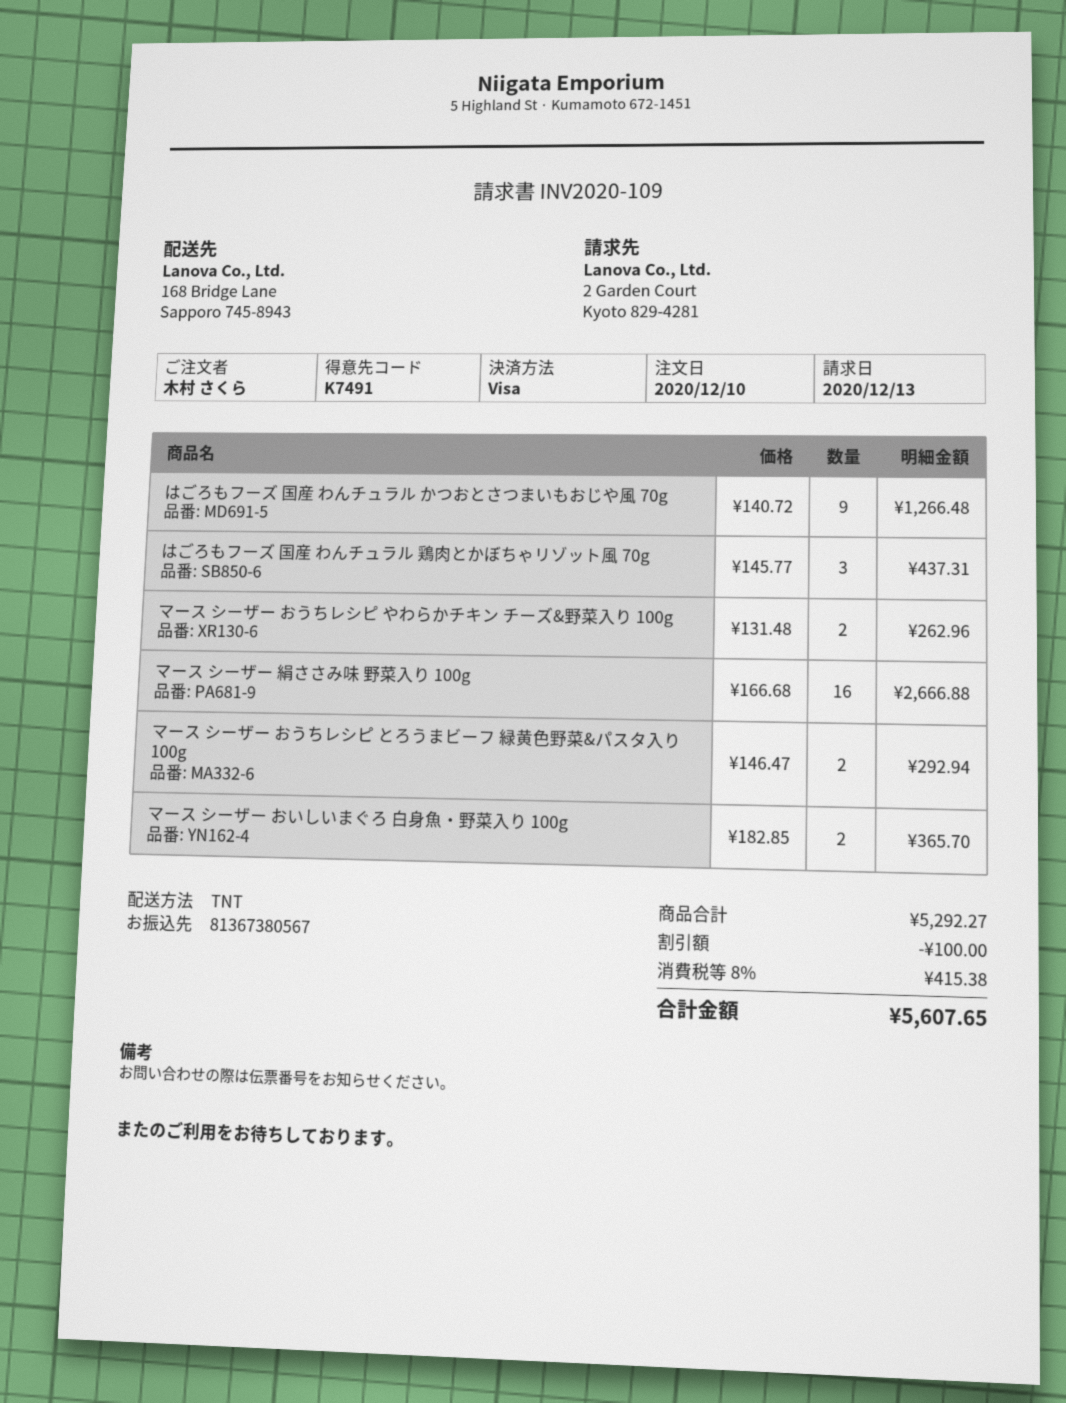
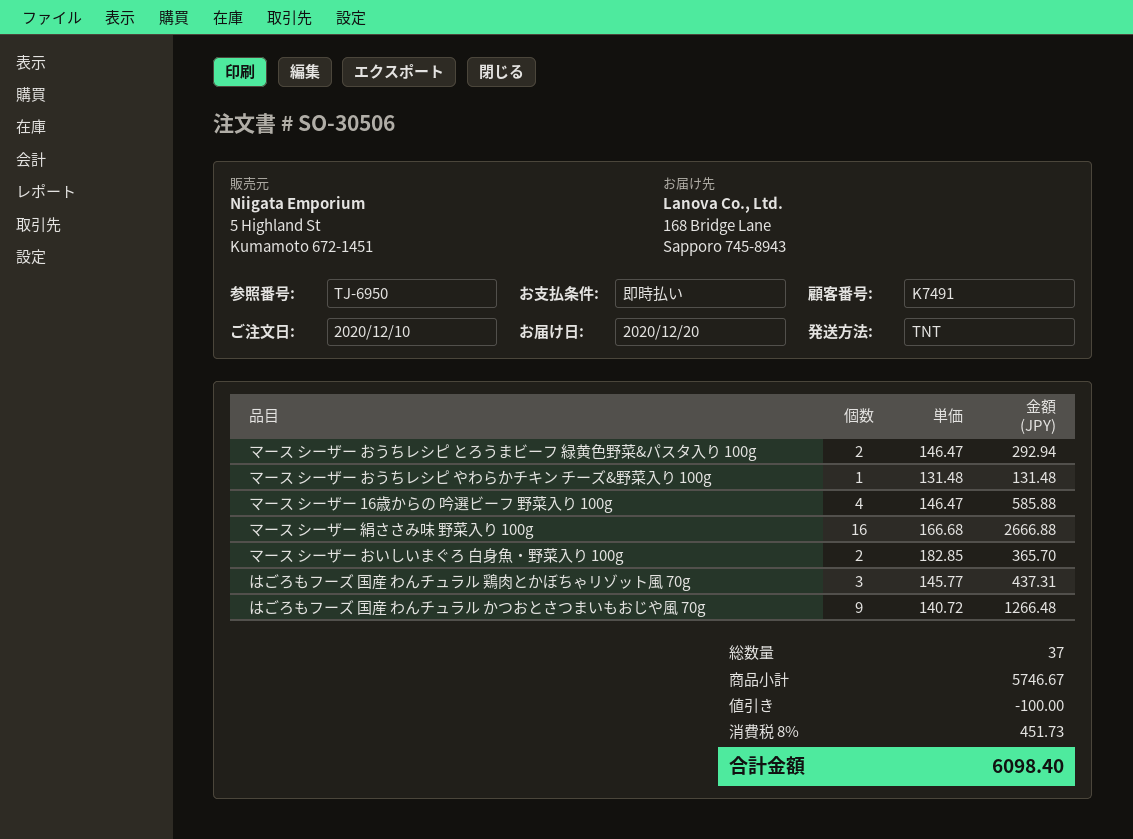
マース シーザー おうちレシピ やわらかチキン チーズ&野菜入り 100g: 2 x 131.48 = 262.96 -> 1 x 131.48 = 131.48
マース シーザー 16歳からの 吟選ビーフ 野菜入り 100g: none -> 4 x 146.47 = 585.88
subtotal: 5292.27 -> 5746.67
tax: 8% = 415.38 -> 8% = 451.73
total: 5607.65 -> 6098.40

